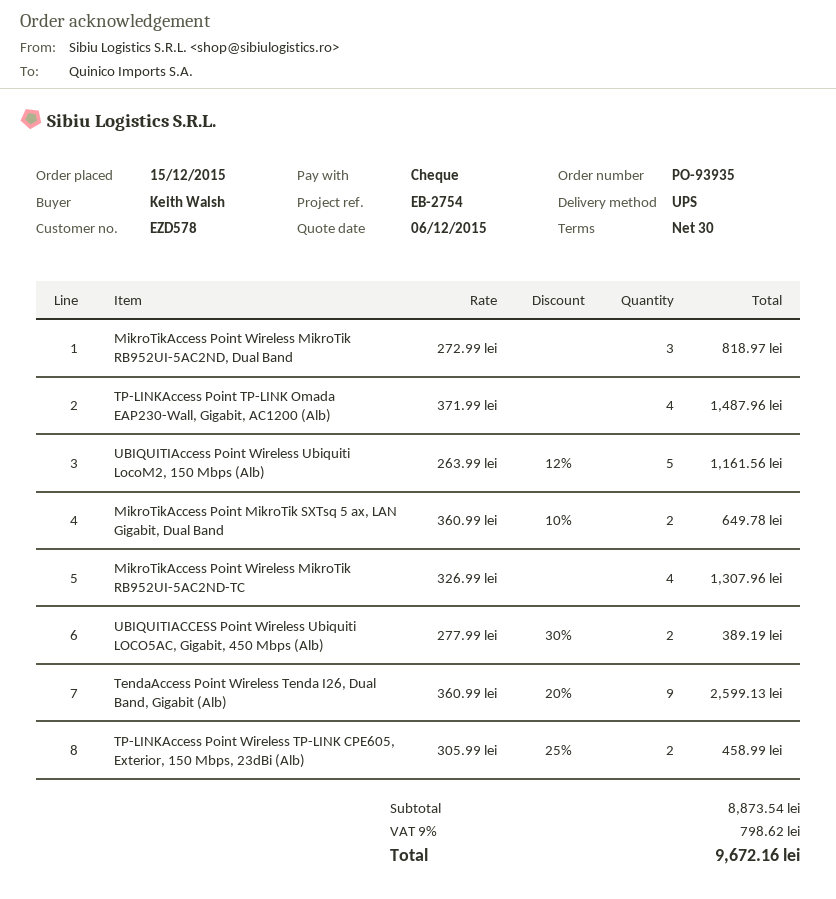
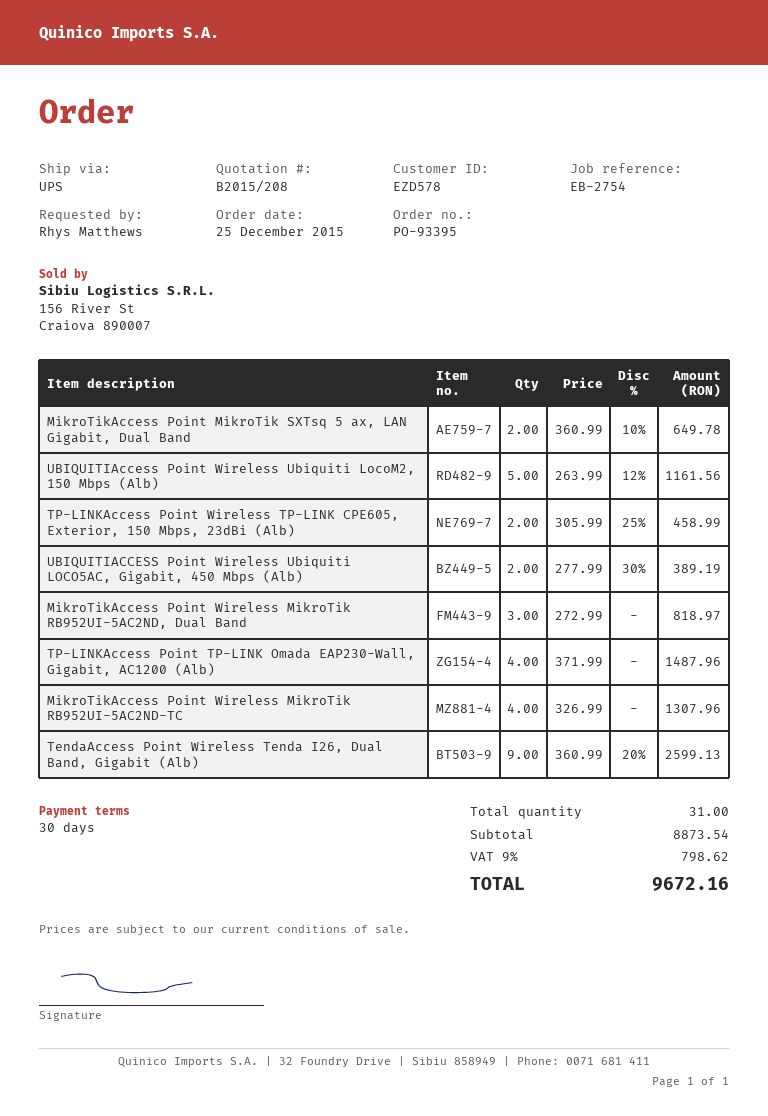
order number: PO-93935 -> PO-93395
order date: 2015-12-15 -> 2015-12-25
ordered by: Keith Walsh -> Rhys Matthews

